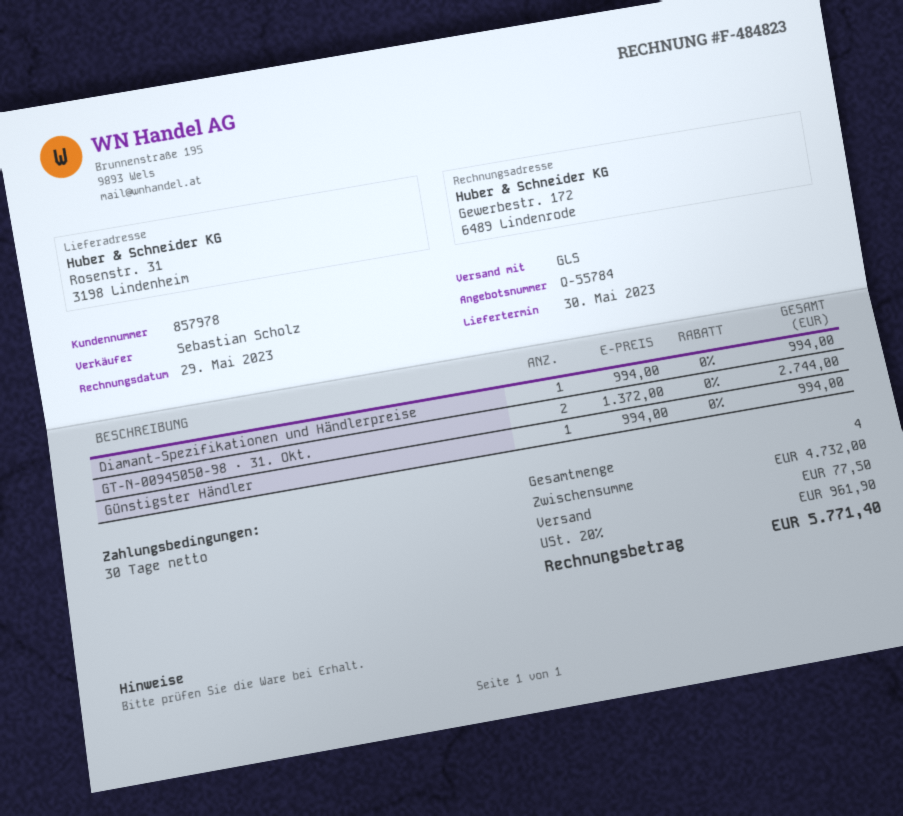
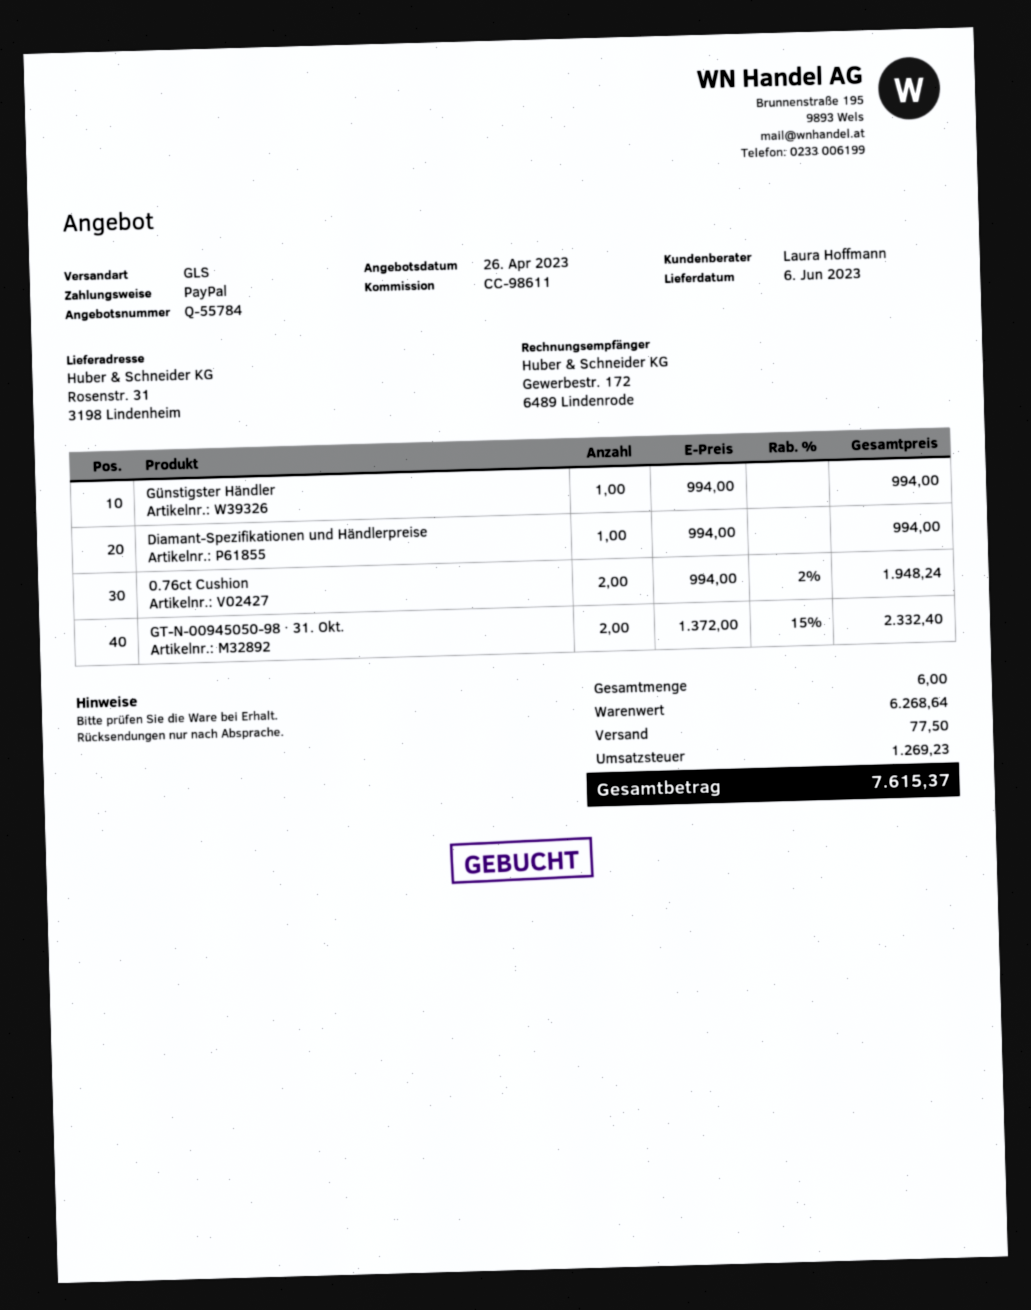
delivery date: 2023-05-30 -> 2023-06-06
sales rep: Sebastian Scholz -> Laura Hoffmann
GT-N-00945050-98 · 31. Okt.: 2 x 1372.00 = 2744.00 -> 2 x 1372.00 - 15% = 2332.40
0.76ct Cushion: none -> 2 x 994.00 - 2% = 1948.24
total quantity: 4 -> 6
subtotal: 4732.00 -> 6268.64
tax: 961.90 -> 1269.23
total: 5771.40 -> 7615.37

